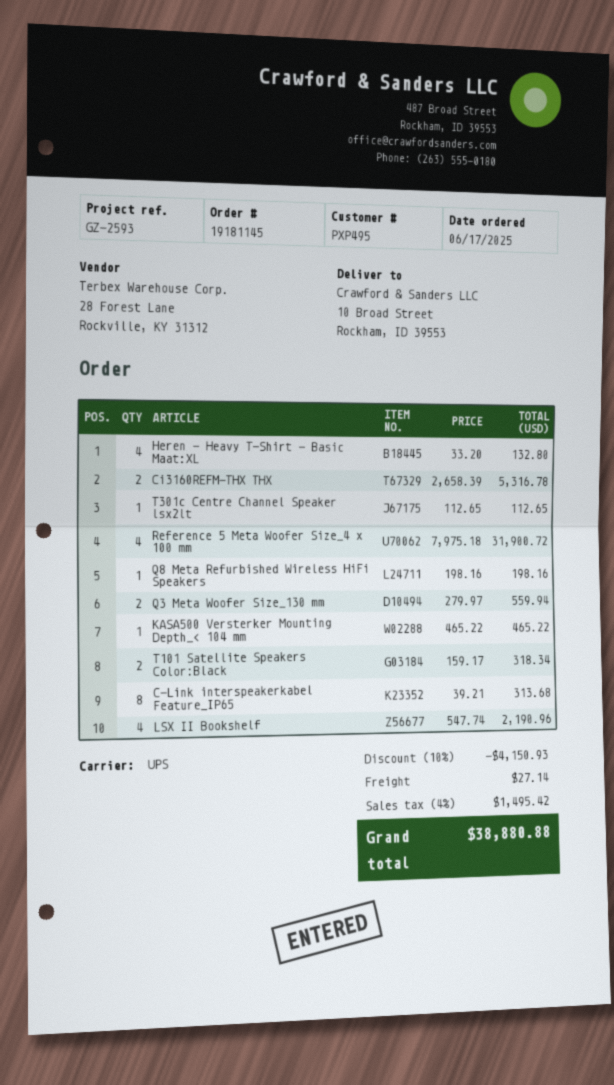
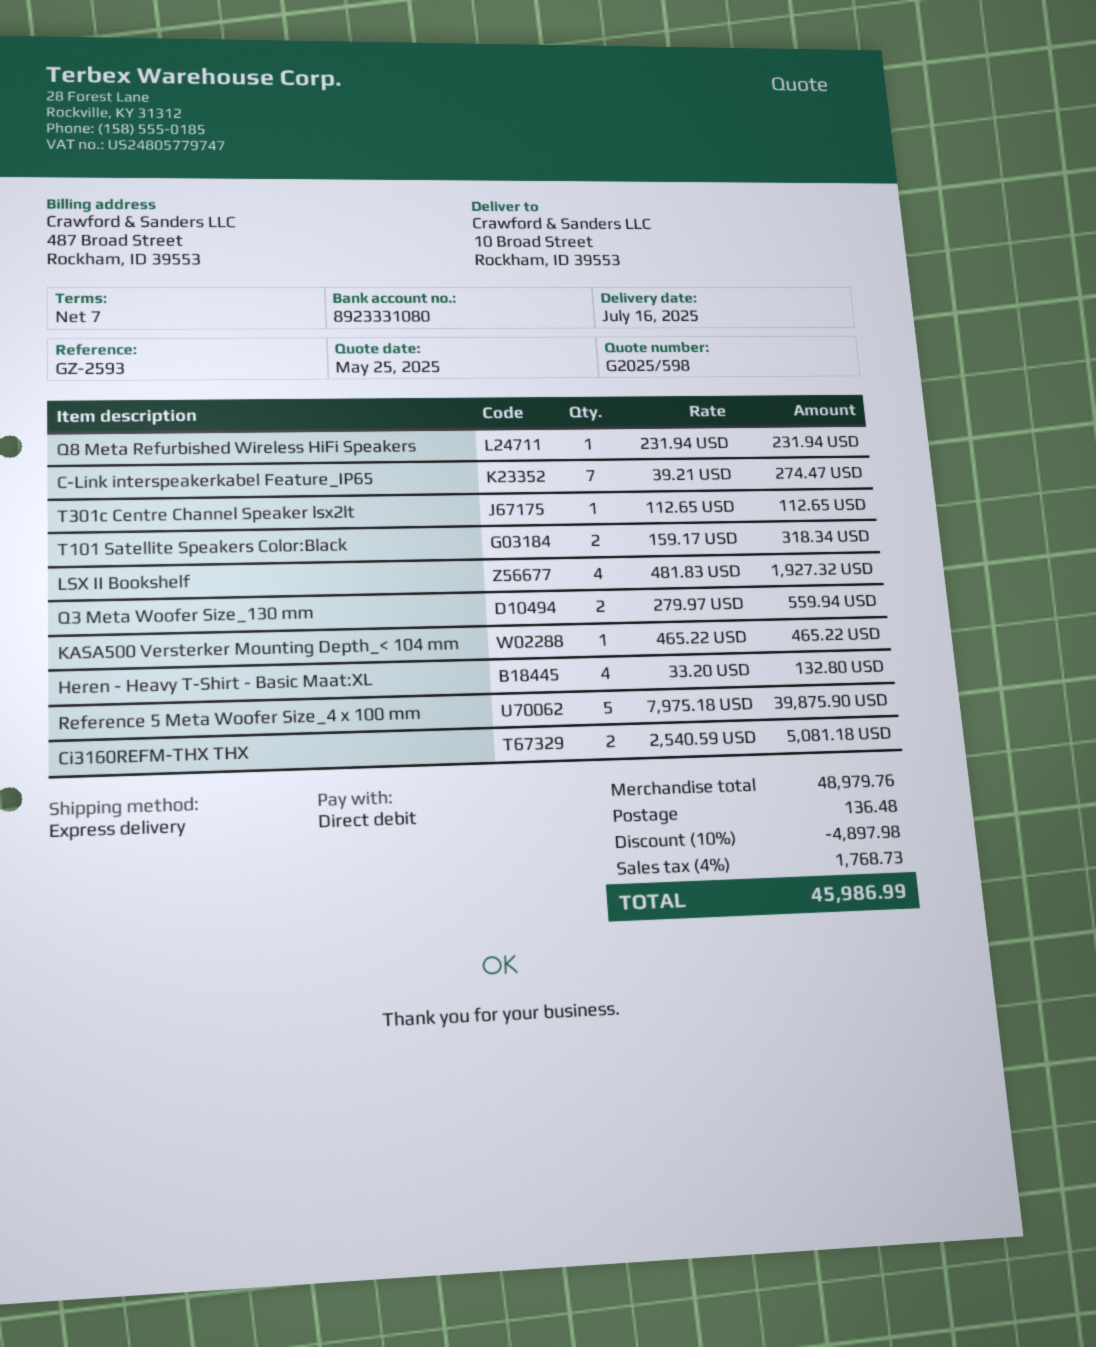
shipping method: UPS -> express
Ci3160REFM-THX THX: 2 x 2658.39 = 5316.78 -> 2 x 2540.59 = 5081.18
Reference 5 Meta Woofer Size_4 x 100 mm: 4 x 7975.18 = 31900.72 -> 5 x 7975.18 = 39875.90
Q8 Meta Refurbished Wireless HiFi Speakers: 1 x 198.16 = 198.16 -> 1 x 231.94 = 231.94
C-Link interspeakerkabel Feature_IP65: 8 x 39.21 = 313.68 -> 7 x 39.21 = 274.47
LSX II Bookshelf: 4 x 547.74 = 2190.96 -> 4 x 481.83 = 1927.32
discount: 10% = 4150.93 -> 10% = 4897.98
shipping: 27.14 -> 136.48
tax: 4% = 1495.42 -> 4% = 1768.73
total: 38880.88 -> 45986.99

